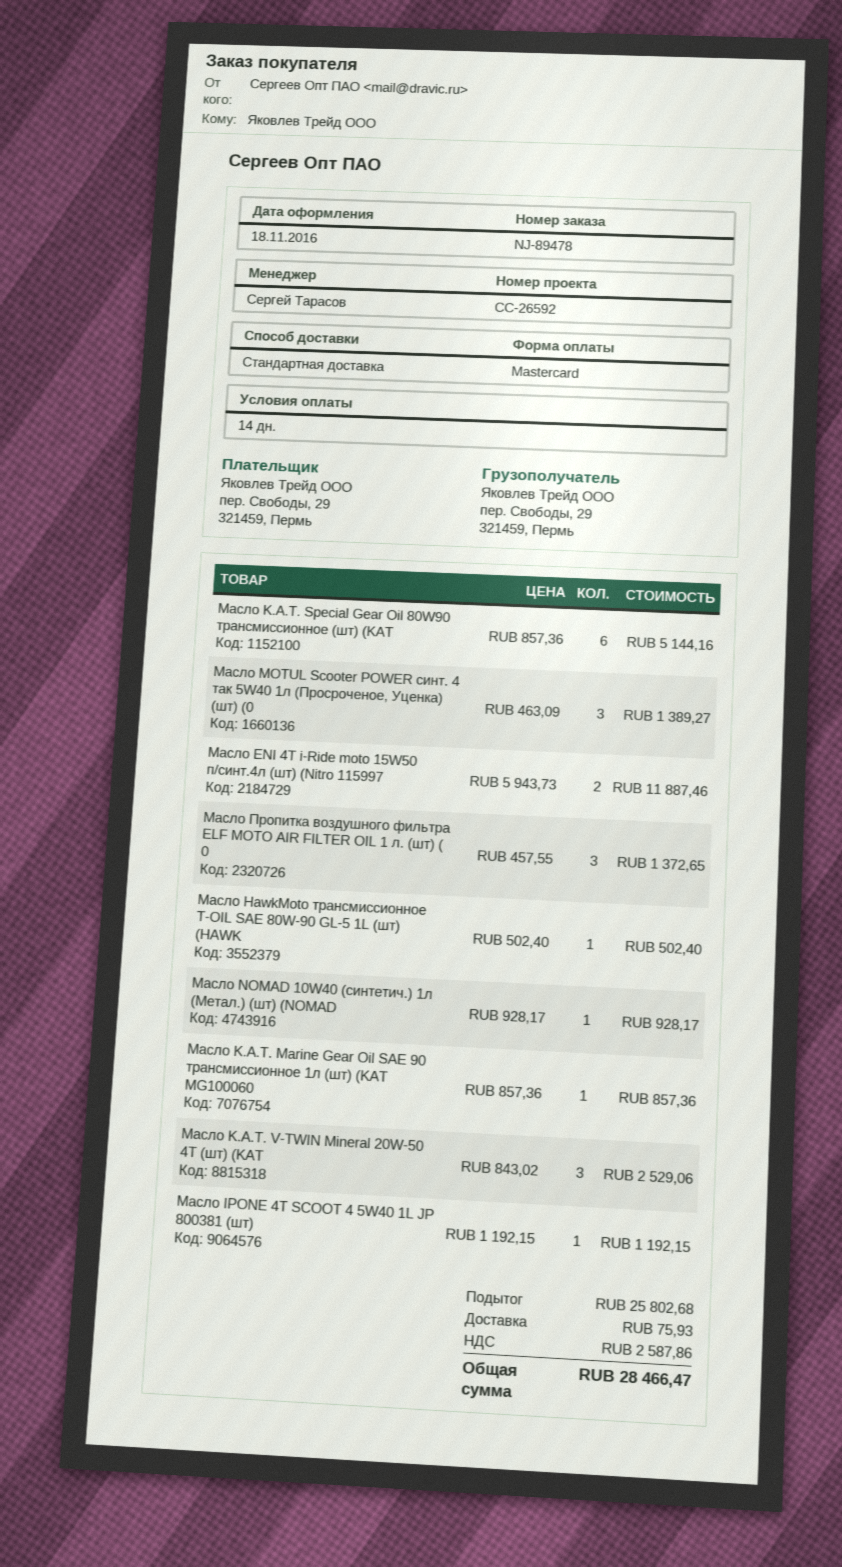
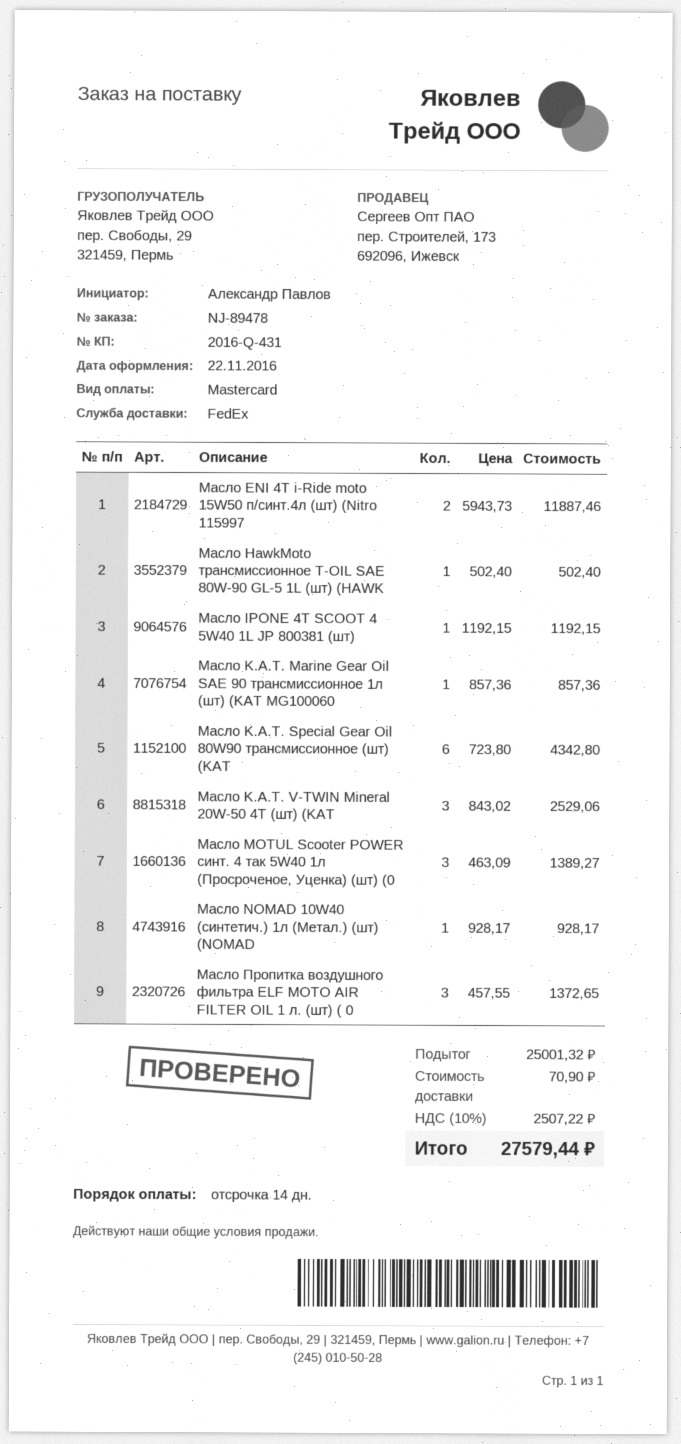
order date: 2016-11-18 -> 2016-11-22
shipping method: standard -> FedEx
Масло K.A.T. Special Gear Oil 80W90 трансмиссионное (шт) (KAT: 6 x 857.36 = 5144.16 -> 6 x 723.80 = 4342.80
subtotal: 25802.68 -> 25001.32
shipping: 75.93 -> 70.90
tax: 2587.86 -> 2507.22
total: 28466.47 -> 27579.44

